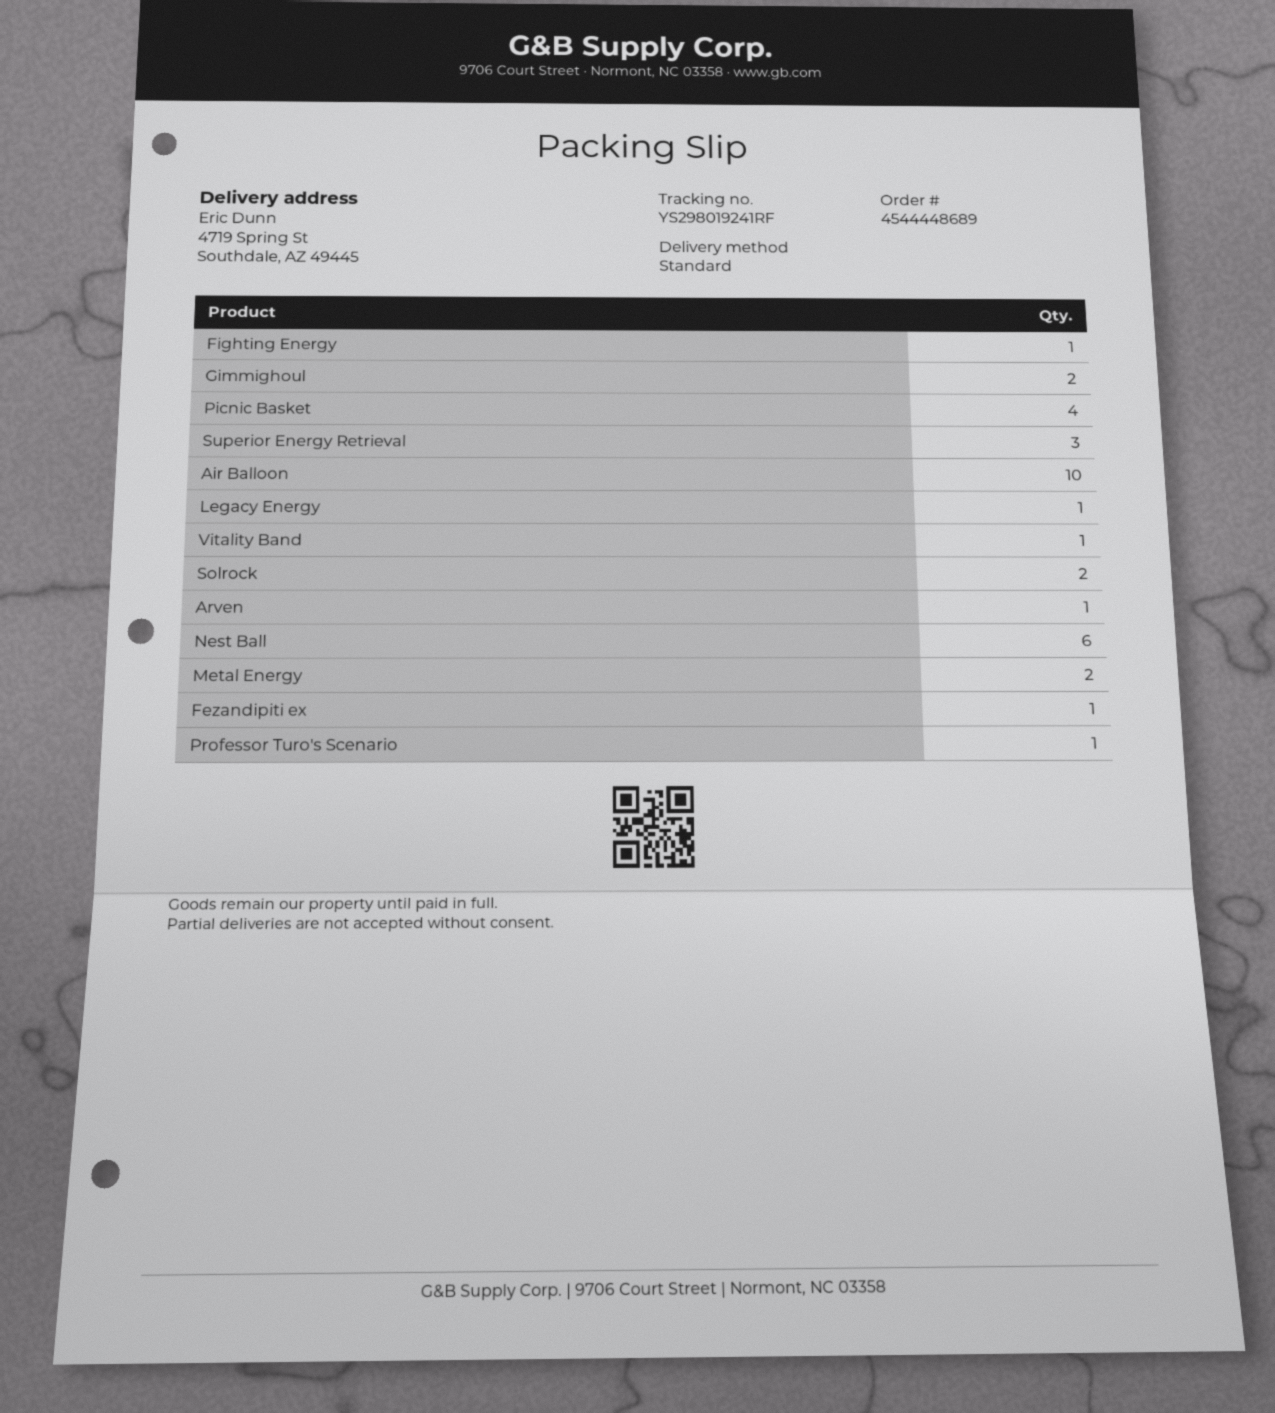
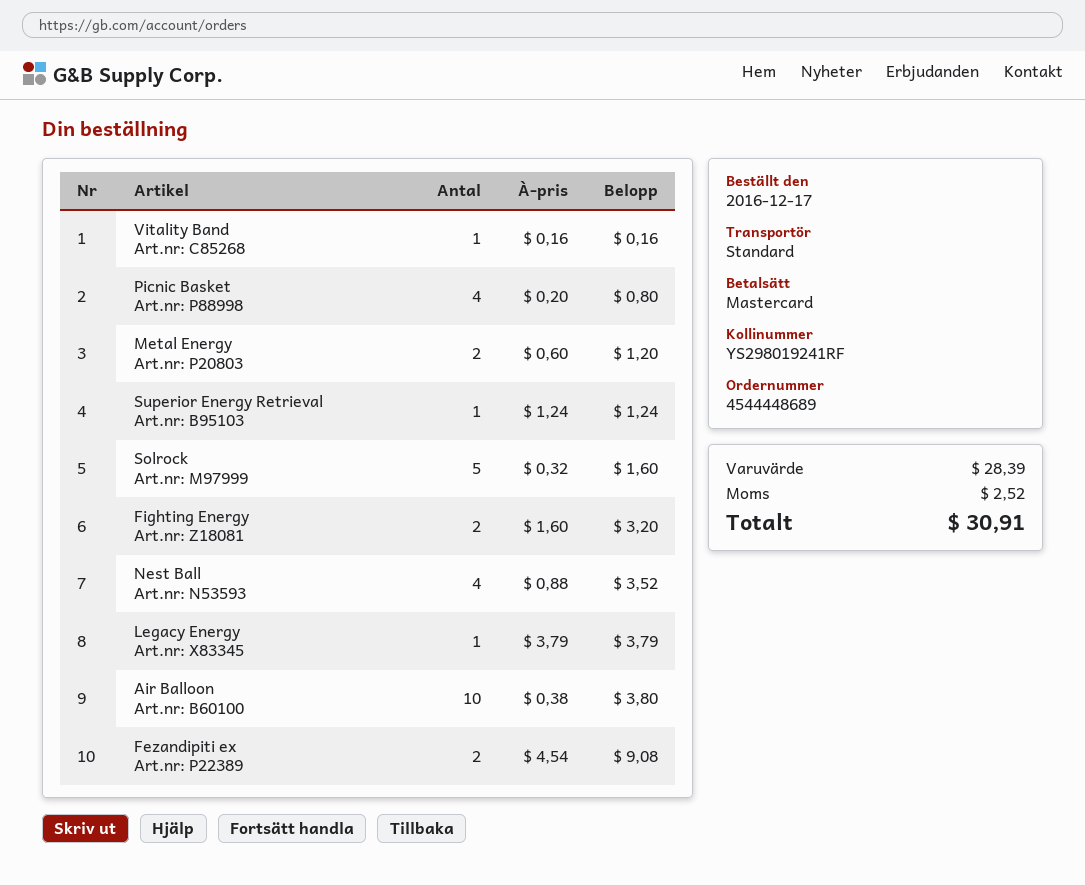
Fighting Energy: 1 -> 2
Gimmighoul: 2 -> none
Superior Energy Retrieval: 3 -> 1
Solrock: 2 -> 5
Arven: 1 -> none
Nest Ball: 6 -> 4
Fezandipiti ex: 1 -> 2
Professor Turo's Scenario: 1 -> none

